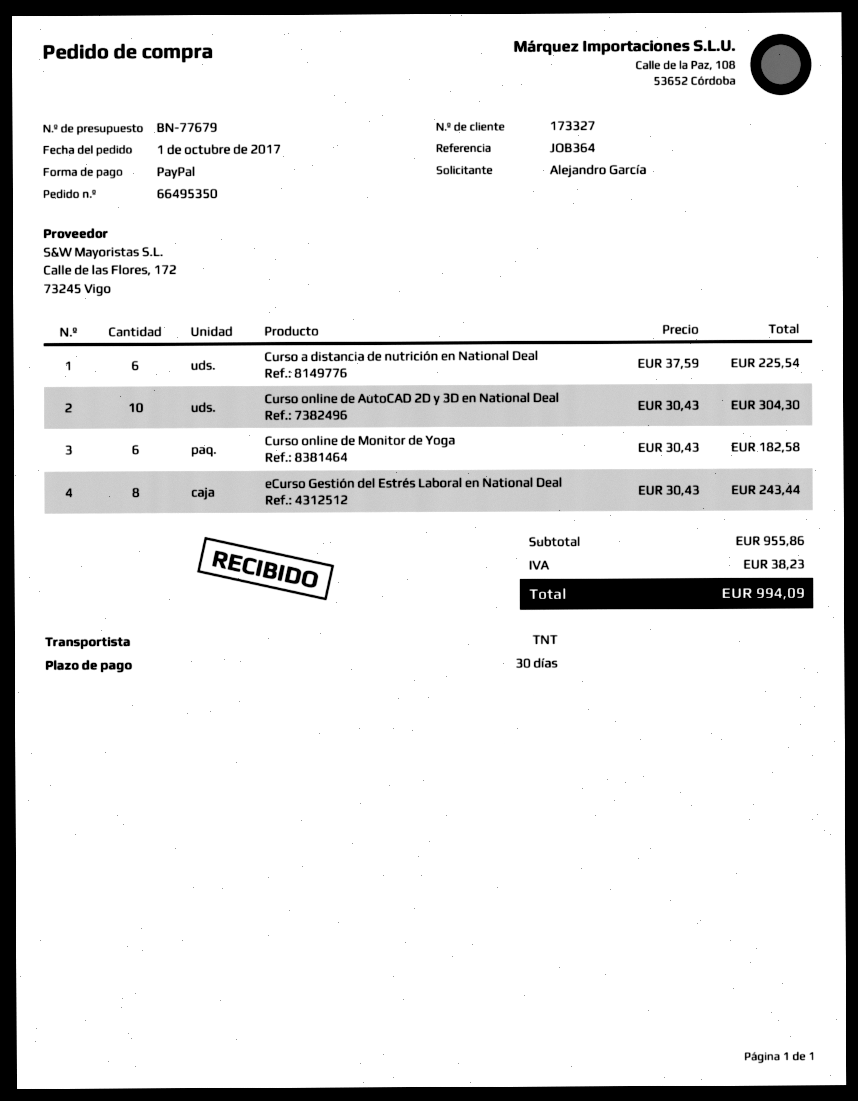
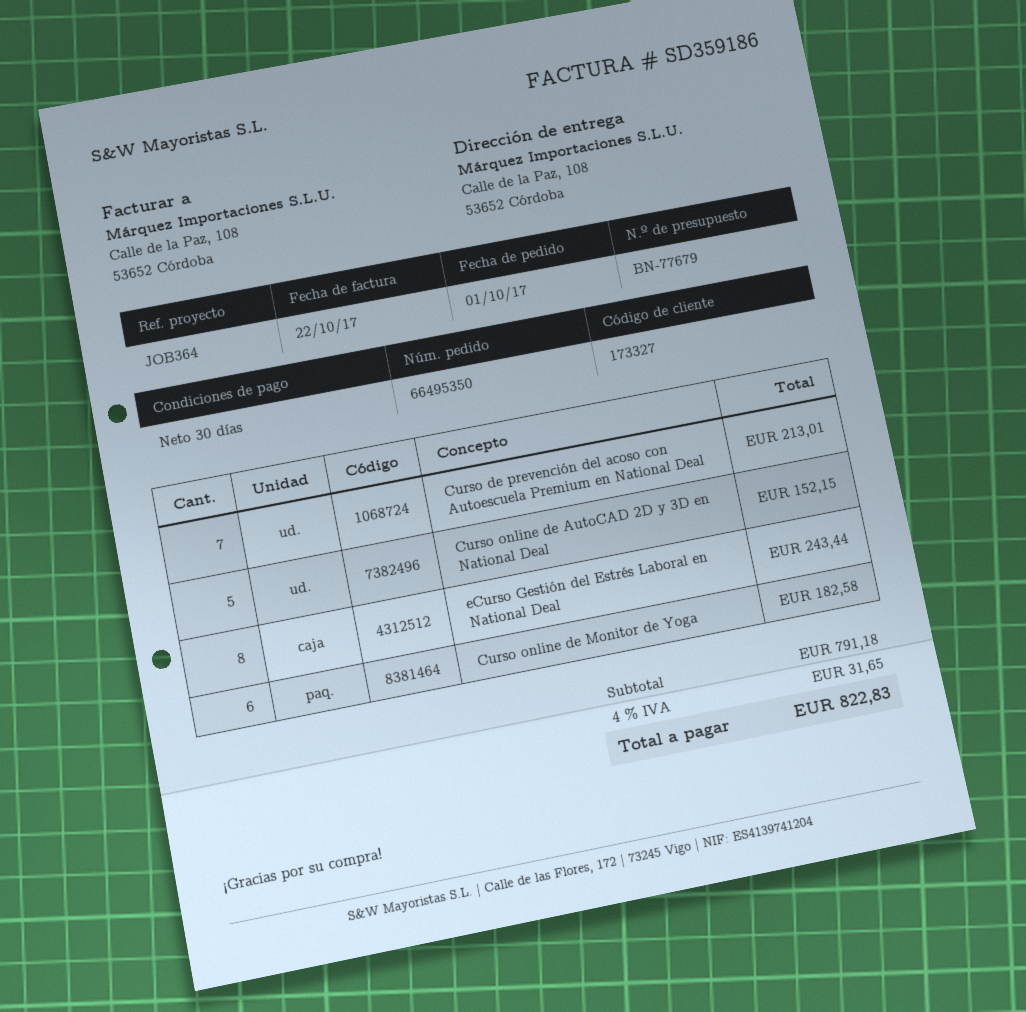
Curso a distancia de nutrición en National Deal: 6 for 225.54 -> none
Curso online de AutoCAD 2D y 3D en National Deal: 10 for 304.30 -> 5 for 152.15
Curso de prevención del acoso con Autoescuela Premium en National Deal: none -> 7 for 213.01
subtotal: 955.86 -> 791.18
tax: 38.23 -> 31.65
total: 994.09 -> 822.83

